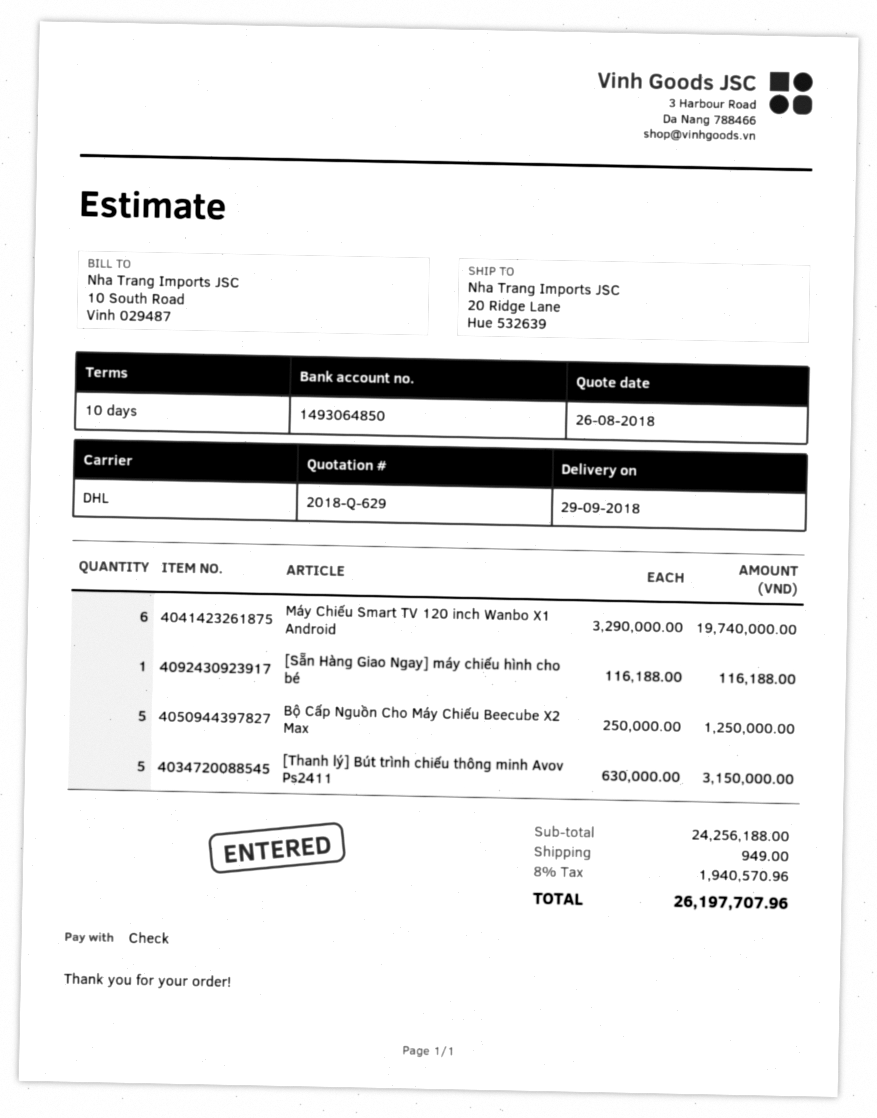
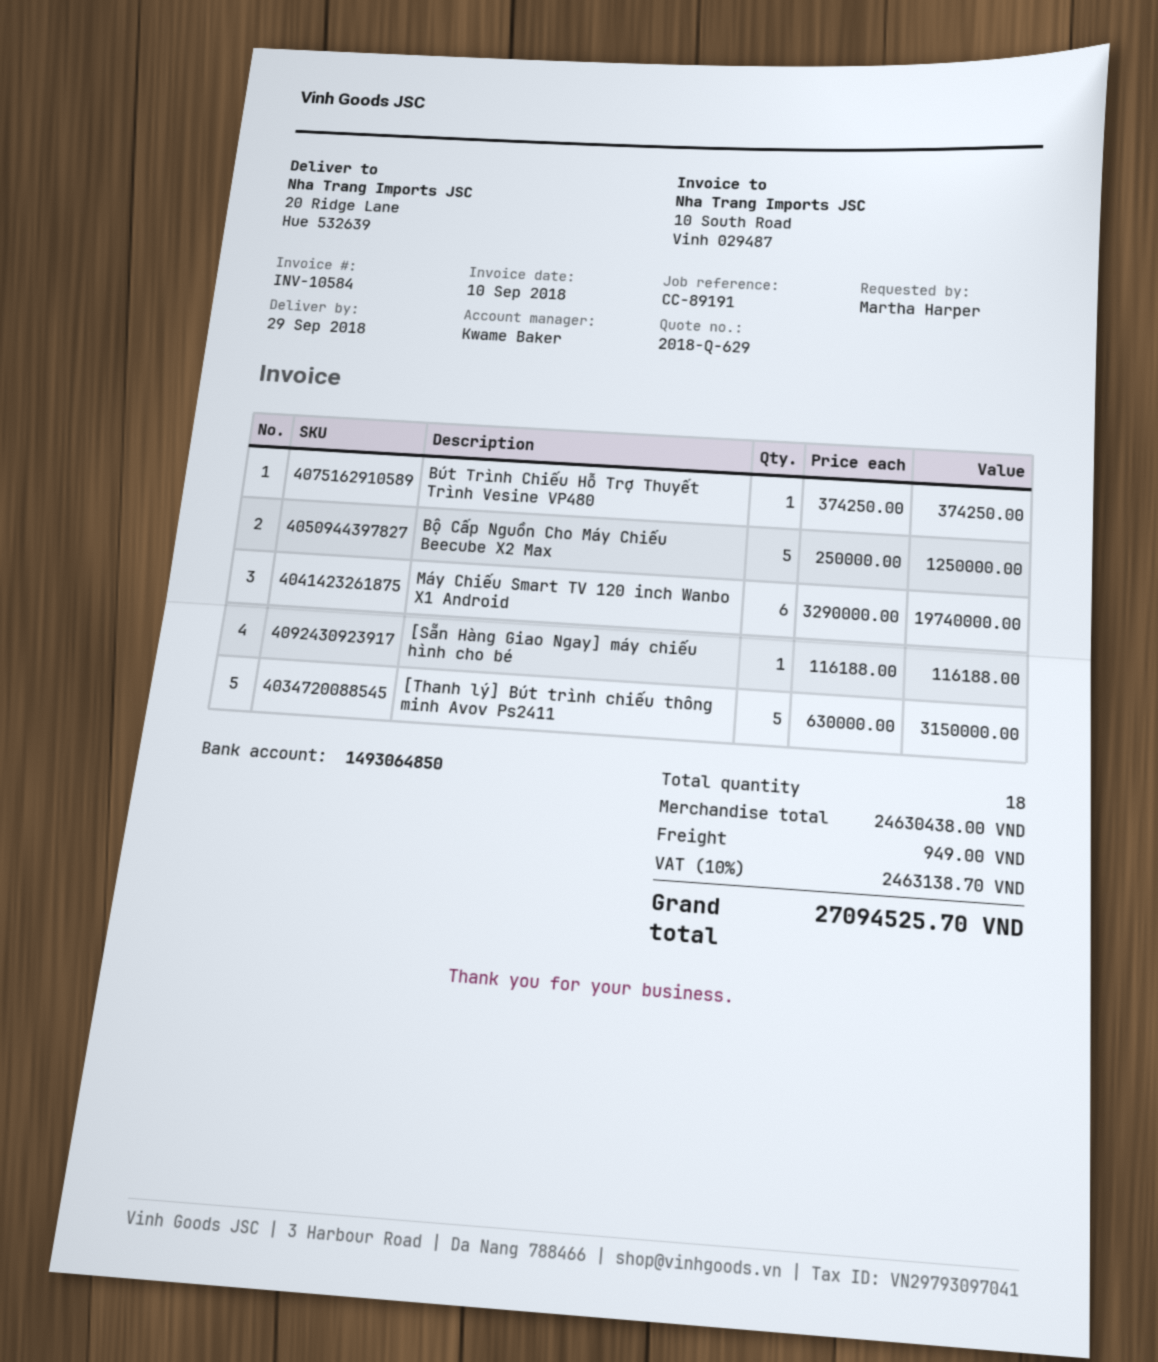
Bút Trình Chiếu Hỗ Trợ Thuyết Trình Vesine VP480: none -> 1 x 374250.00 = 374250.00
subtotal: 24256188.00 -> 24630438.00
tax: 8% = 1940570.96 -> 10% = 2463138.70
total: 26197707.96 -> 27094525.70

